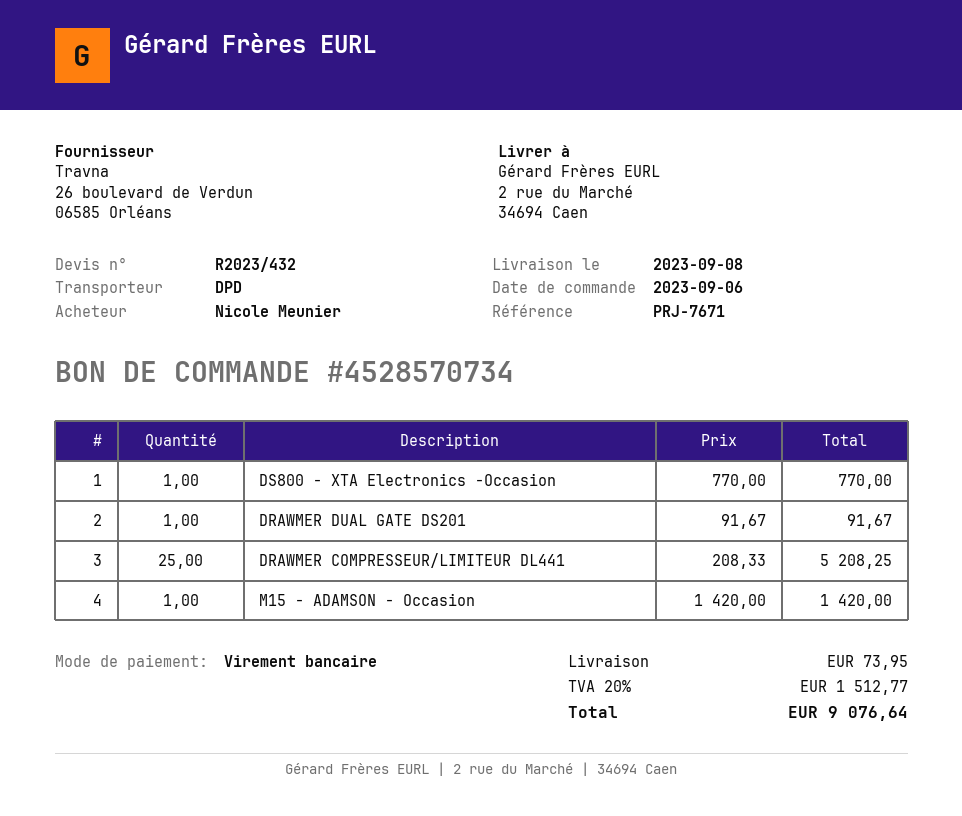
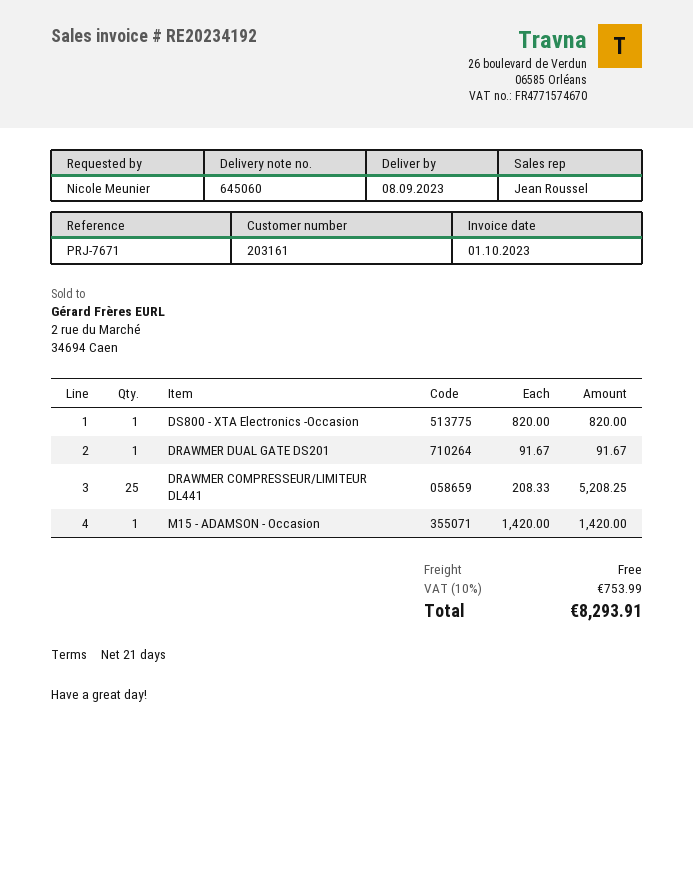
DS800 - XTA Electronics -Occasion: 1 x 770.00 = 770.00 -> 1 x 820.00 = 820.00
shipping: 73.95 -> 0.00
tax: 20% = 1512.77 -> 10% = 753.99
total: 9076.64 -> 8293.91

